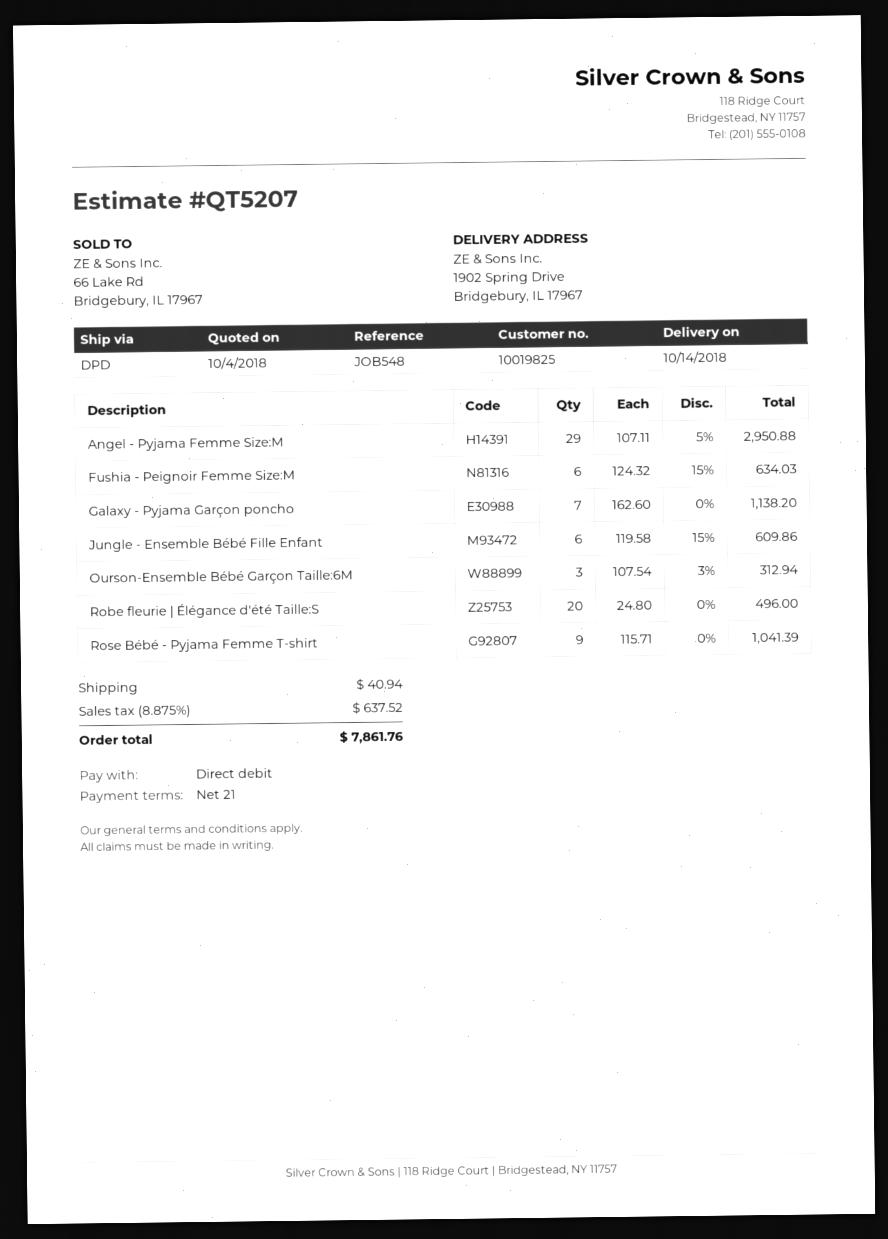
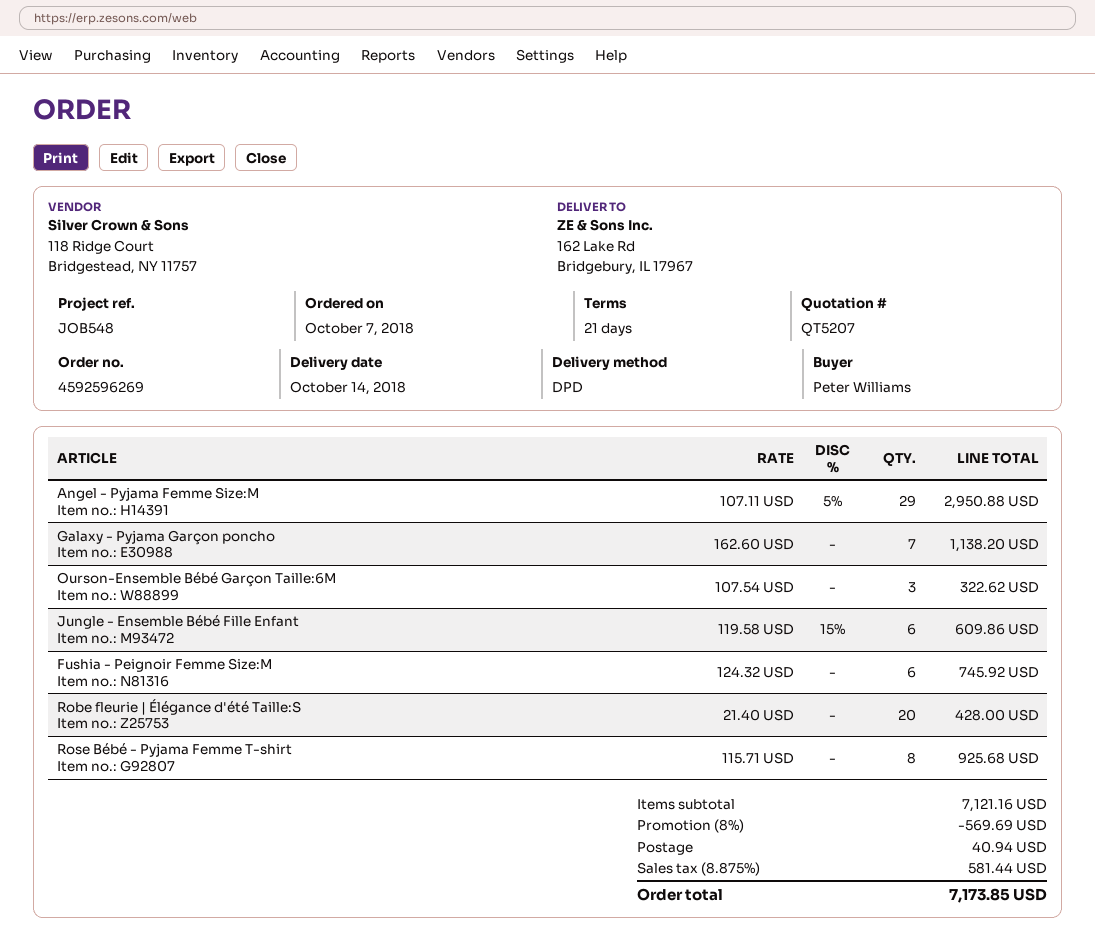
ship to: 1902 Spring Drive, Bridgebury, IL 17967 -> 162 Lake Rd, Bridgebury, IL 17967
Fushia - Peignoir Femme Size:M: 6 x 124.32 - 15% = 634.03 -> 6 x 124.32 = 745.92
Ourson-Ensemble Bébé Garçon Taille:6M: 3 x 107.54 - 3% = 312.94 -> 3 x 107.54 = 322.62
Robe fleurie | Élégance d'été Taille:S: 20 x 24.80 = 496.00 -> 20 x 21.40 = 428.00
Rose Bébé - Pyjama Femme T-shirt: 9 x 115.71 = 1041.39 -> 8 x 115.71 = 925.68
discount: none -> 8% = 569.69
tax: 8.875% = 637.52 -> 8.875% = 581.44
total: 7861.76 -> 7173.85

